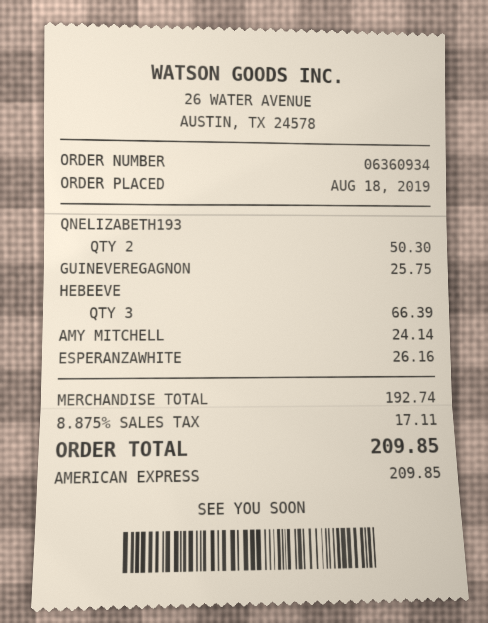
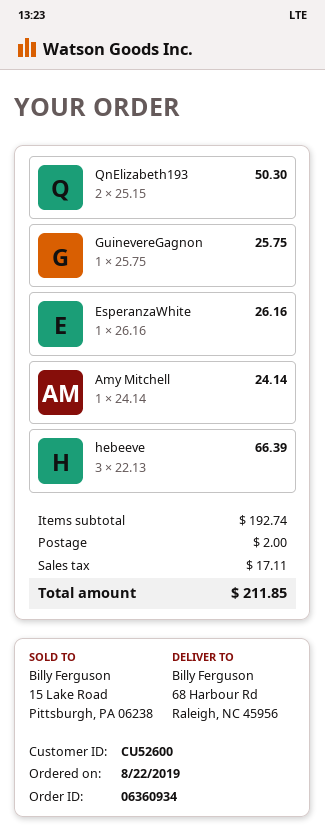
order date: 2019-08-18 -> 2019-08-22
shipping: none -> 2.00
total: 209.85 -> 211.85

